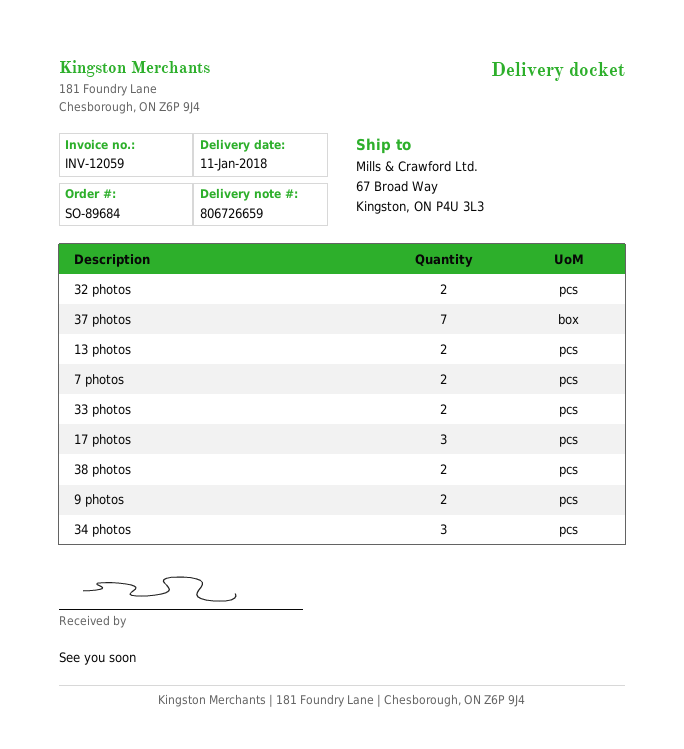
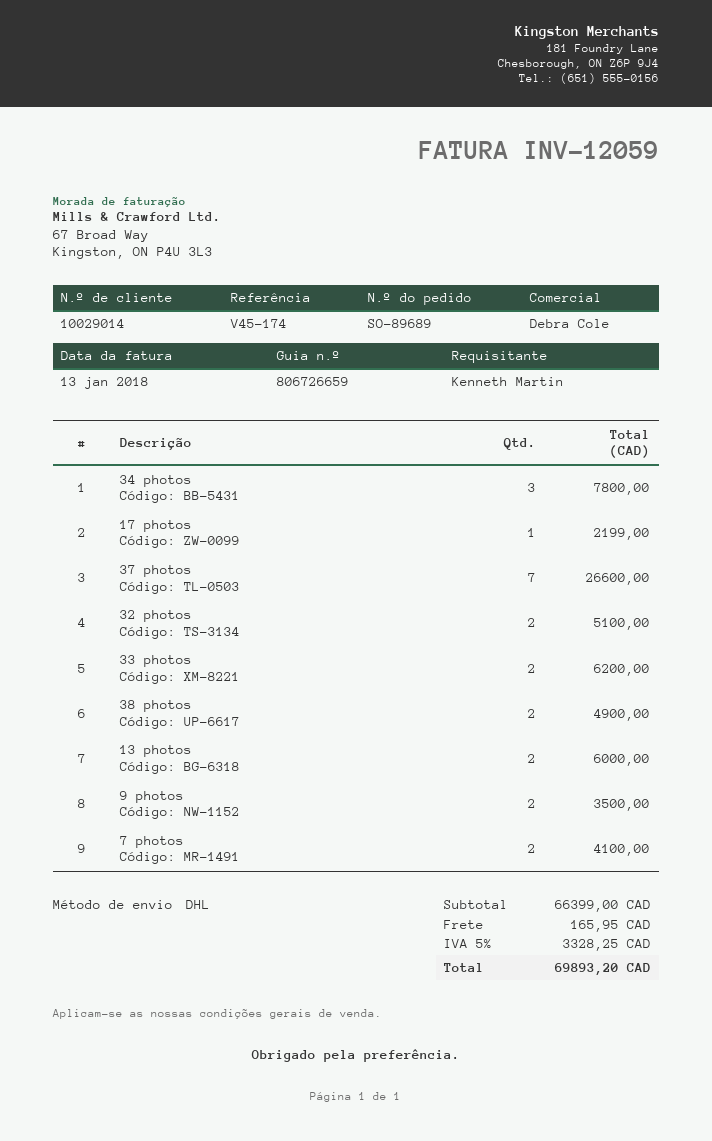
order number: SO-89684 -> SO-89689
17 photos: 3 -> 1

